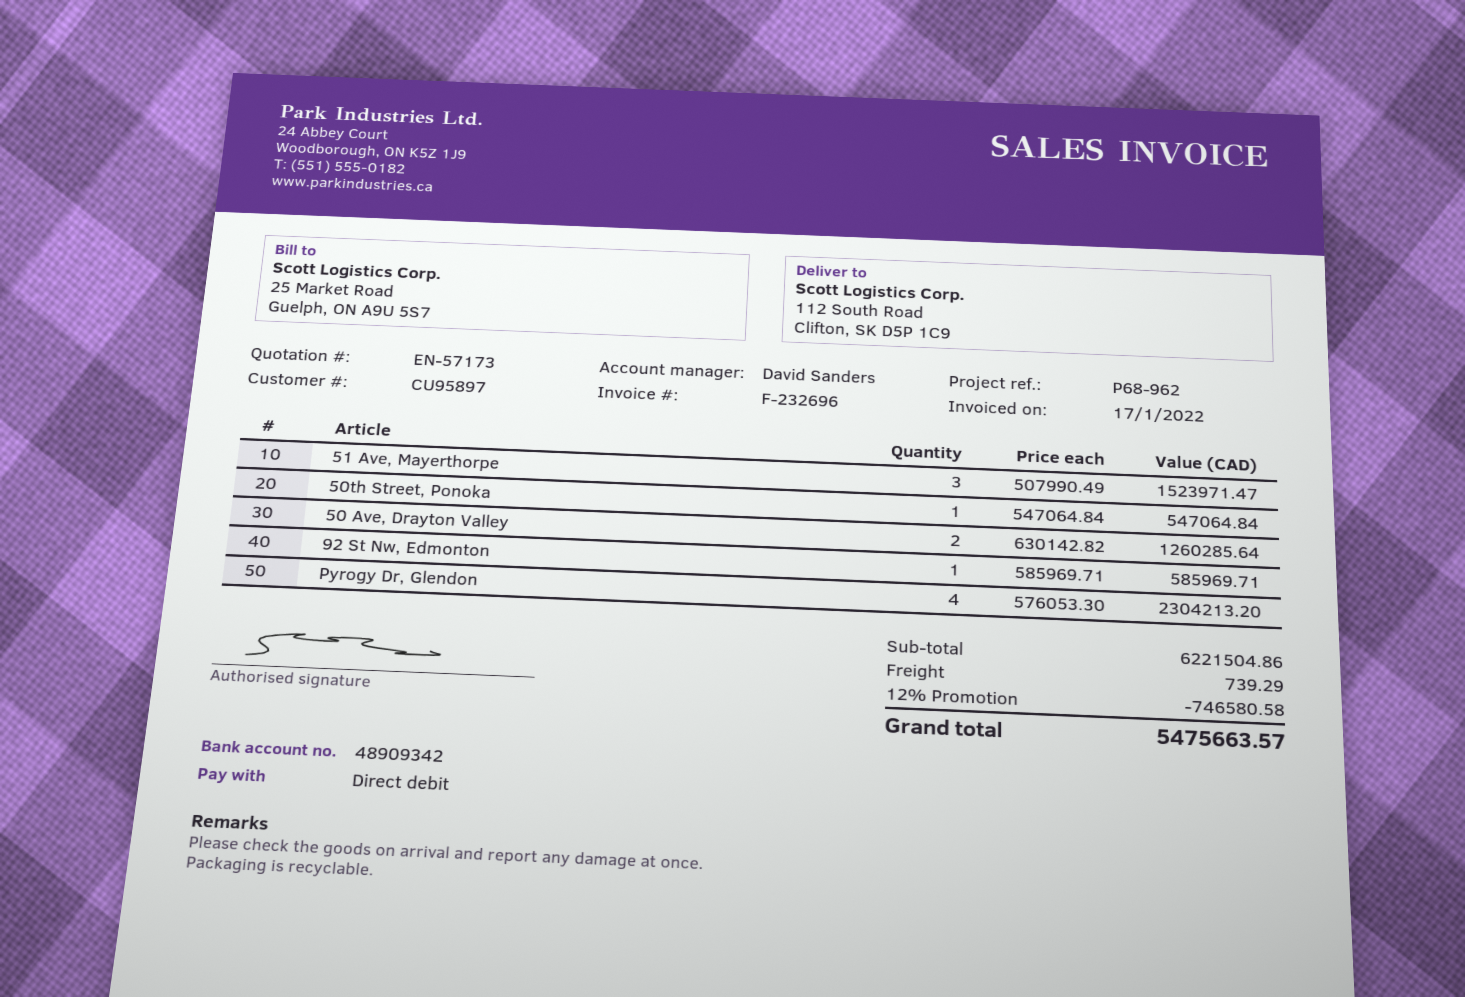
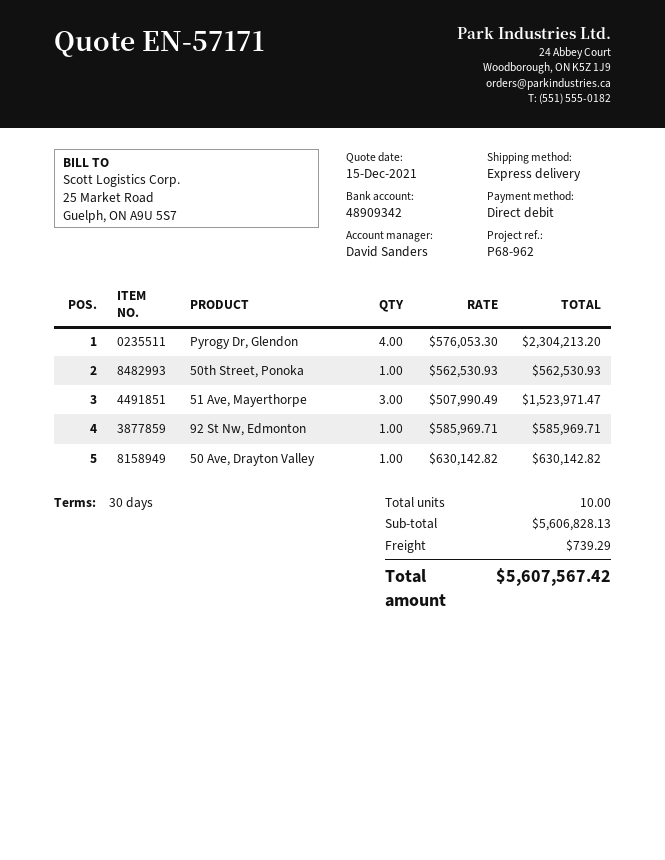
quote number: EN-57173 -> EN-57171
50th Street, Ponoka: 1 x 547064.84 = 547064.84 -> 1 x 562530.93 = 562530.93
50 Ave, Drayton Valley: 2 x 630142.82 = 1260285.64 -> 1 x 630142.82 = 630142.82
subtotal: 6221504.86 -> 5606828.13
discount: 12% = 746580.58 -> none
total: 5475663.57 -> 5607567.42

